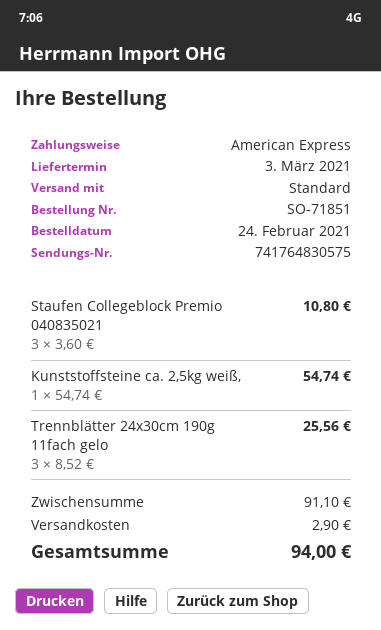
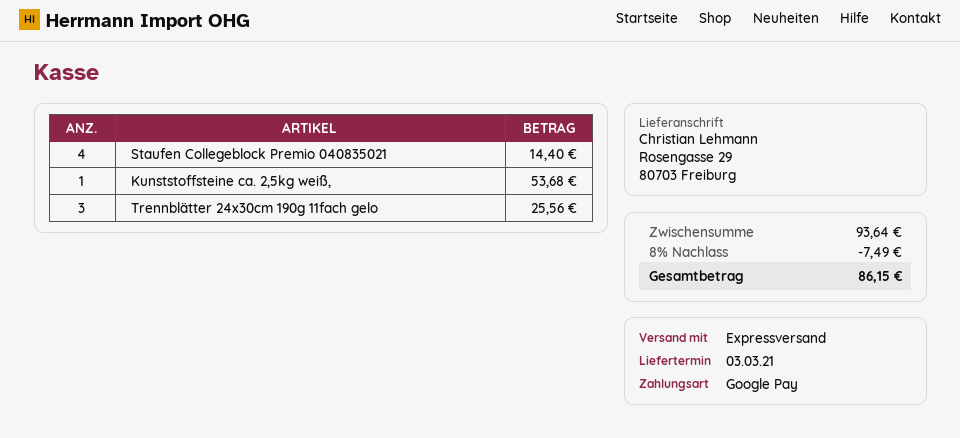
payment method: American Express -> Google Pay
shipping method: standard -> express
Staufen Collegeblock Premio 040835021: 3 for 10.80 -> 4 for 14.40
Kunststoffsteine ca. 2,5kg weiß,: 1 for 54.74 -> 1 for 53.68
subtotal: 91.10 -> 93.64
discount: none -> 8% = 7.49
shipping: 2.90 -> none
total: 94.00 -> 86.15

